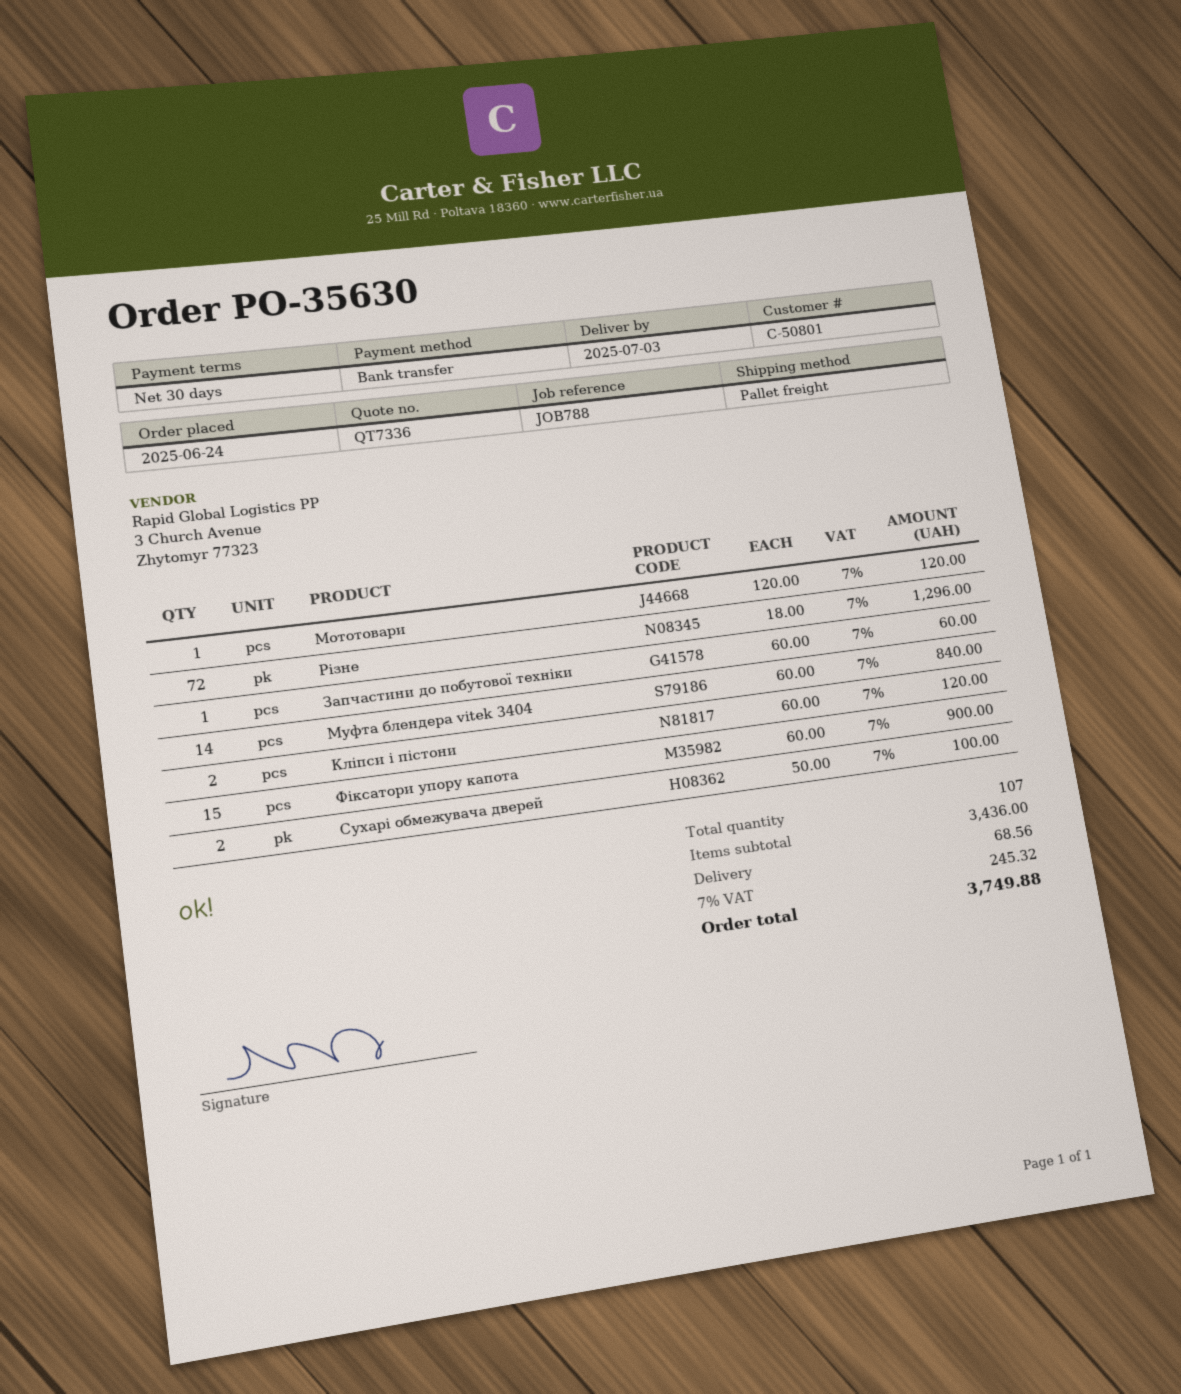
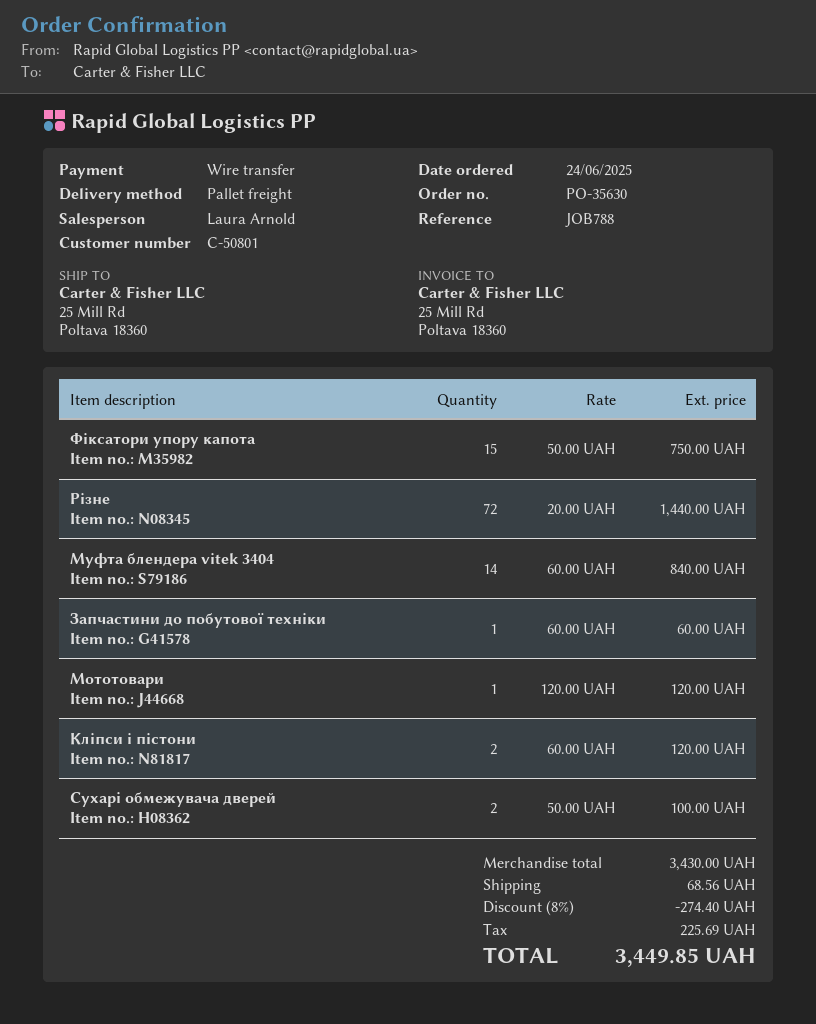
Різне: 72 x 18.00 = 1296.00 -> 72 x 20.00 = 1440.00
Фіксатори упору капота: 15 x 60.00 = 900.00 -> 15 x 50.00 = 750.00
subtotal: 3436.00 -> 3430.00
discount: none -> 8% = 274.40
tax: 245.32 -> 225.69
total: 3749.88 -> 3449.85

